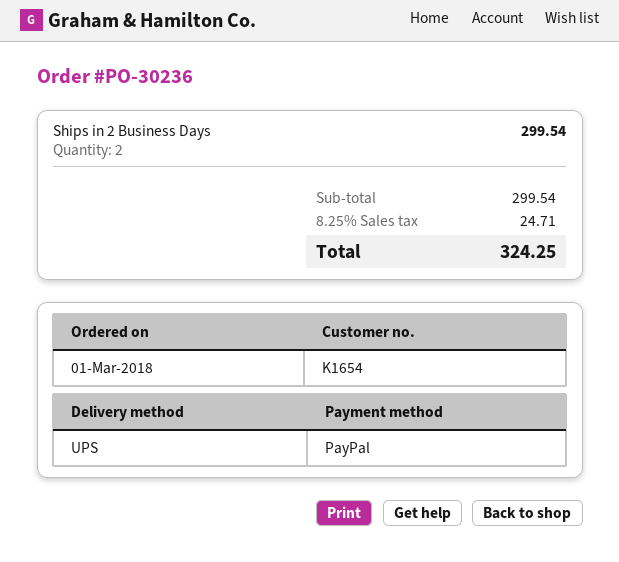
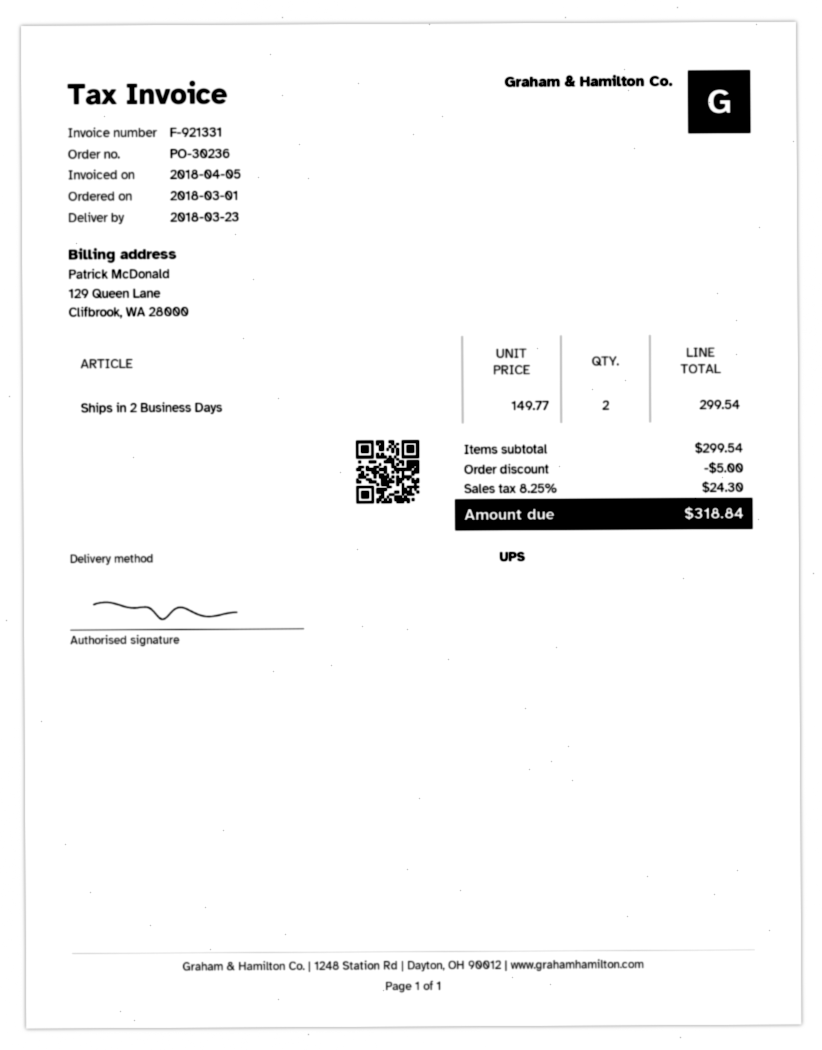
discount: none -> 5.00
tax: 8.25% = 24.71 -> 8.25% = 24.30
total: 324.25 -> 318.84

